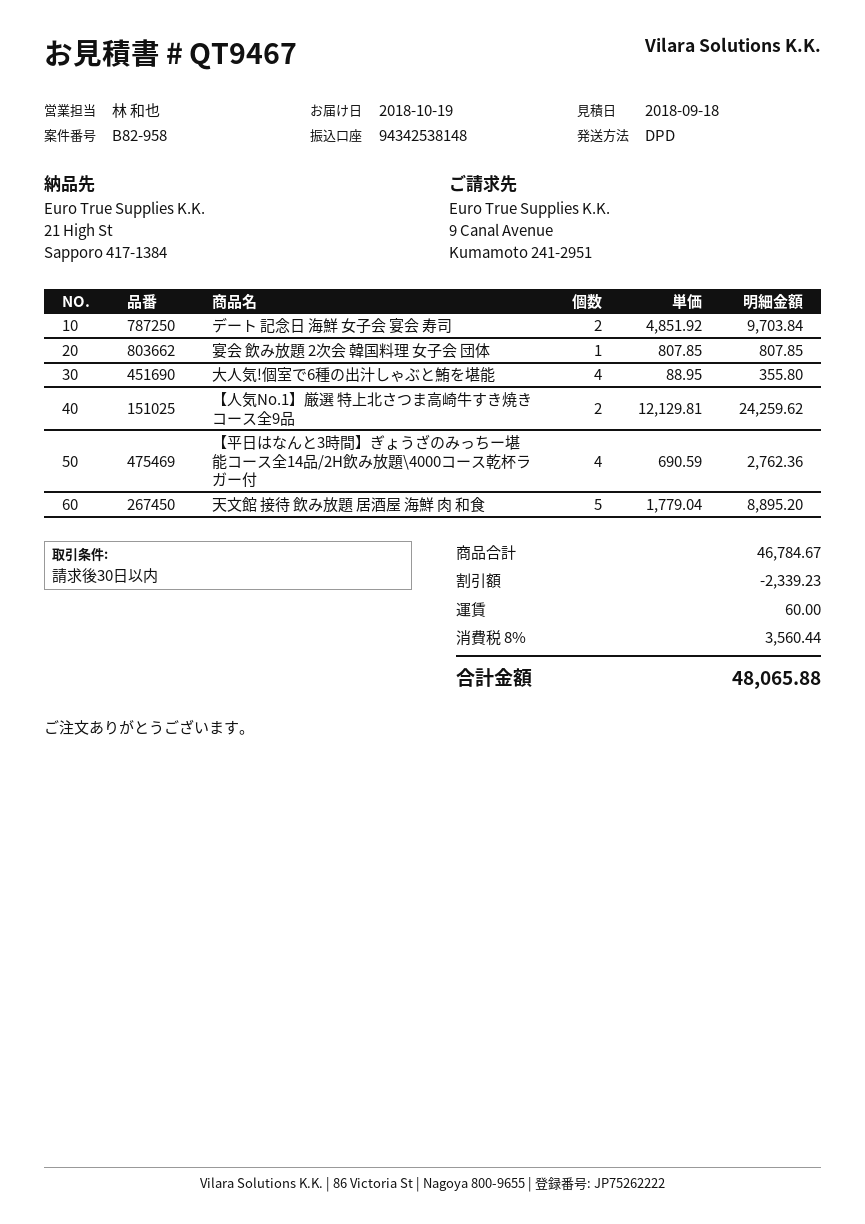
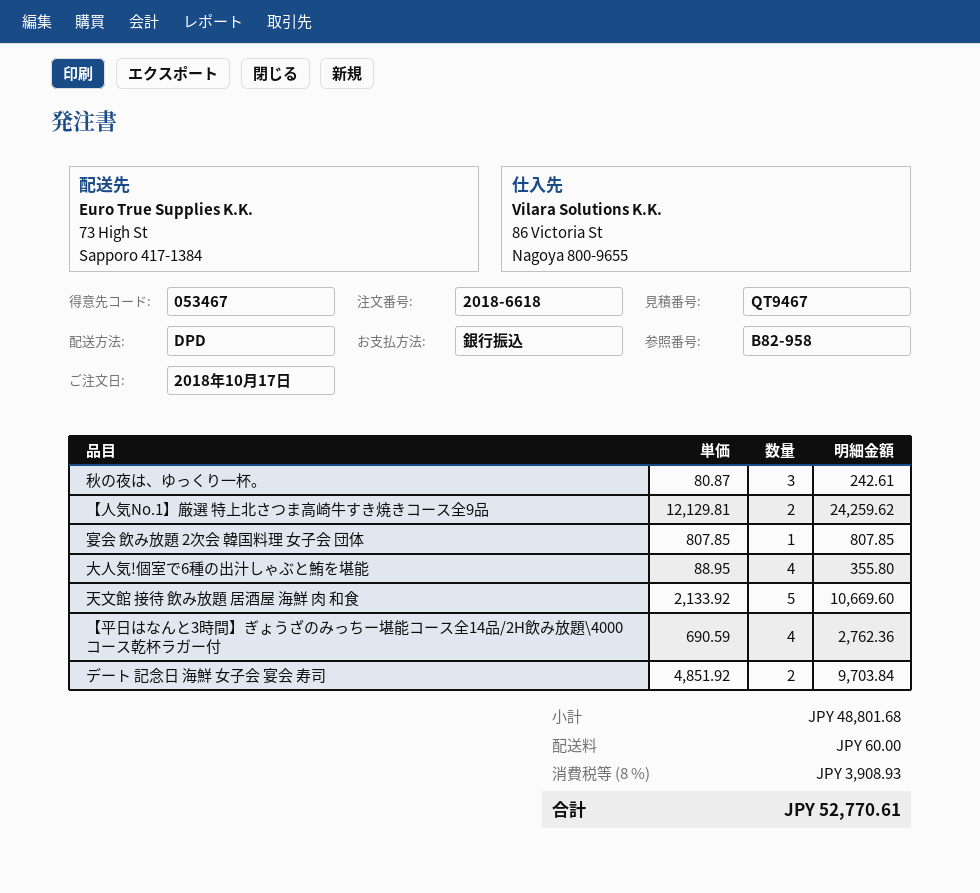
ship to: 21 High St, Sapporo 417-1384 -> 73 High St, Sapporo 417-1384
天文館 接待 飲み放題 居酒屋 海鮮 肉 和食: 5 x 1779.04 = 8895.20 -> 5 x 2133.92 = 10669.60
秋の夜は、ゆっくり一杯。: none -> 3 x 80.87 = 242.61
subtotal: 46784.67 -> 48801.68
discount: 2339.23 -> none
tax: 8% = 3560.44 -> 8% = 3908.93
total: 48065.88 -> 52770.61

